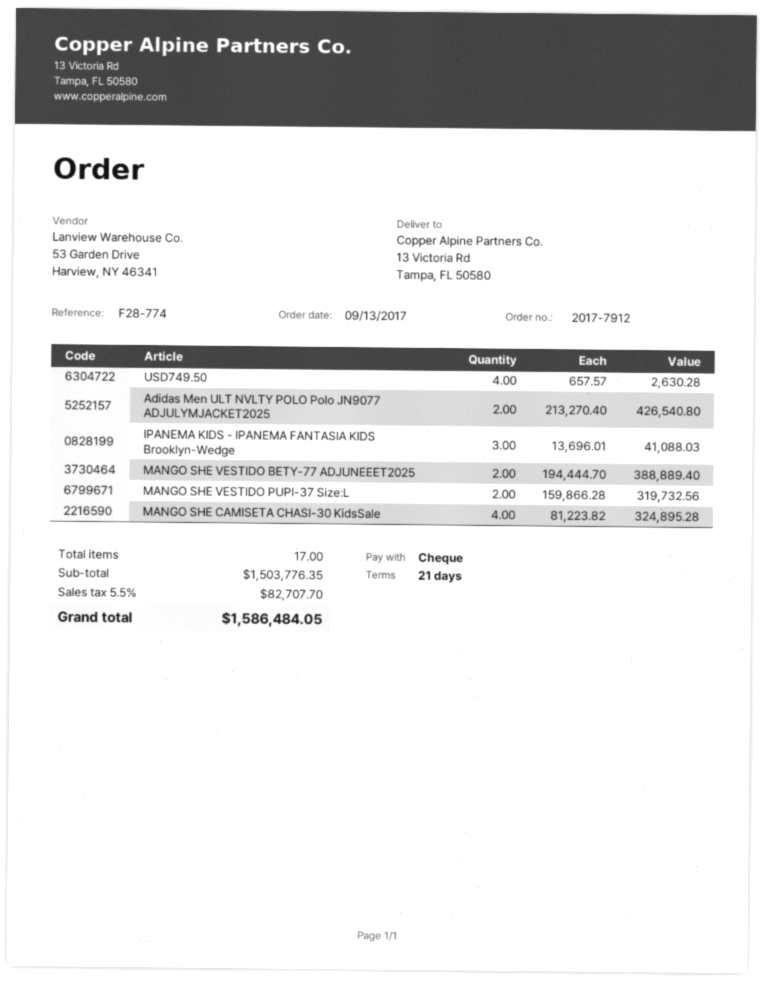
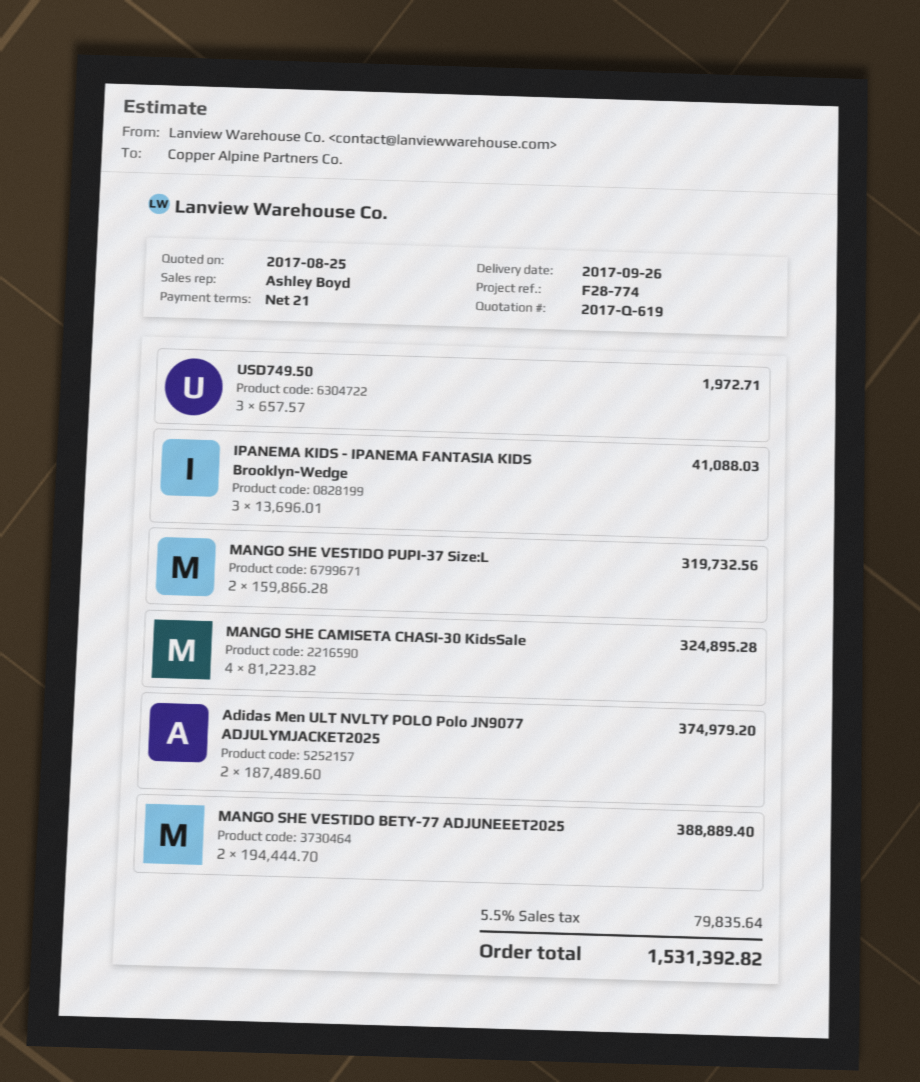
USD749.50: 4 x 657.57 = 2630.28 -> 3 x 657.57 = 1972.71
Adidas Men ULT NVLTY POLO Polo JN9077 ADJULYMJACKET2025: 2 x 213270.40 = 426540.80 -> 2 x 187489.60 = 374979.20
tax: 5.5% = 82707.70 -> 5.5% = 79835.64
total: 1586484.05 -> 1531392.82

